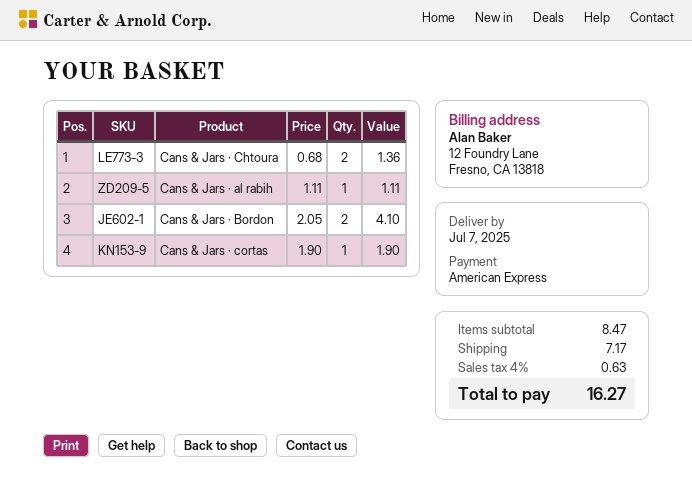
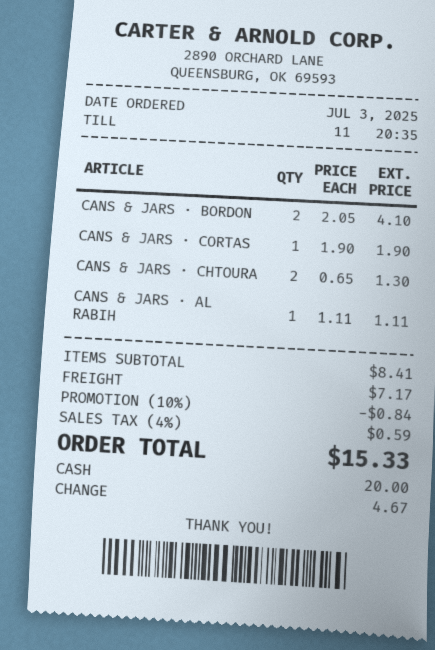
payment method: American Express -> cash
Cans & Jars · Chtoura: 2 x 0.68 = 1.36 -> 2 x 0.65 = 1.30
subtotal: 8.47 -> 8.41
discount: none -> 10% = 0.84
tax: 4% = 0.63 -> 4% = 0.59
total: 16.27 -> 15.33

